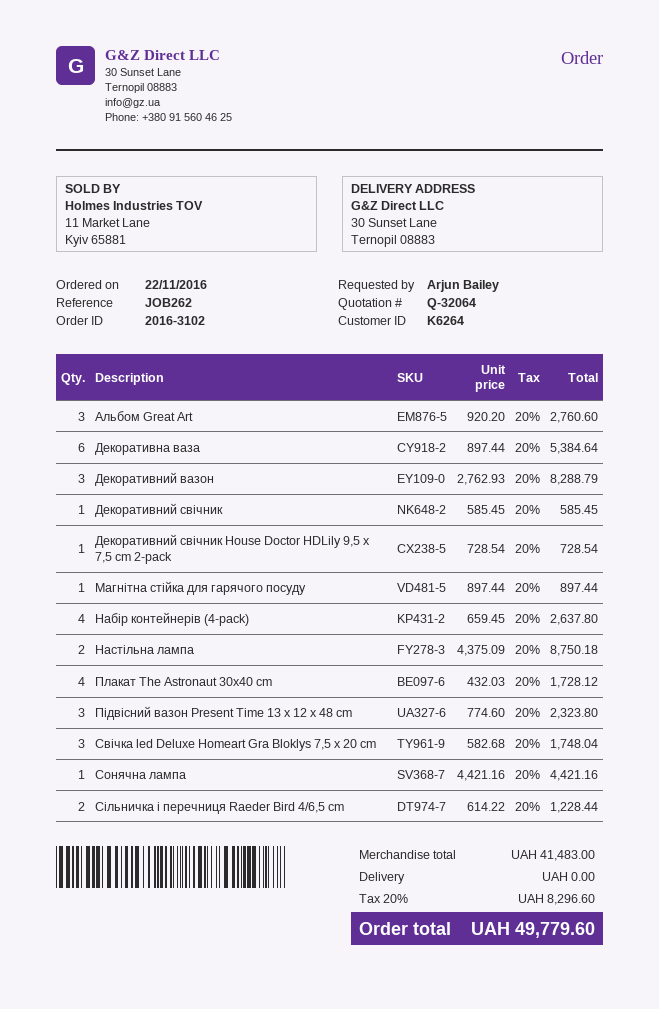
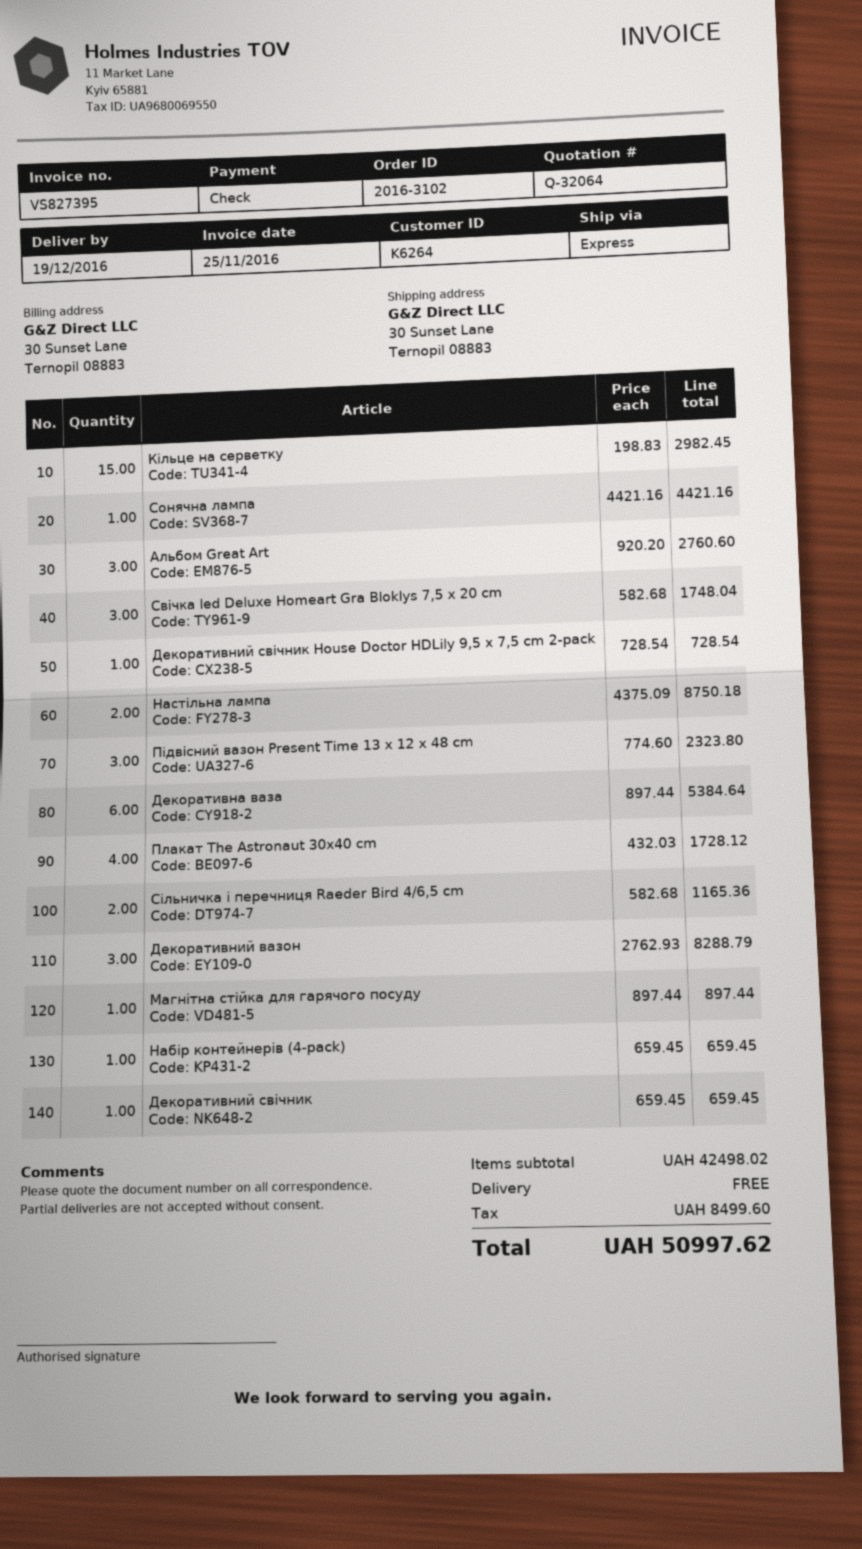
Декоративний свічник: 1 x 585.45 = 585.45 -> 1 x 659.45 = 659.45
Набір контейнерів (4-pack): 4 x 659.45 = 2637.80 -> 1 x 659.45 = 659.45
Сільничка і перечниця Raeder Bird 4/6,5 cm: 2 x 614.22 = 1228.44 -> 2 x 582.68 = 1165.36
Кільце на серветку: none -> 15 x 198.83 = 2982.45
subtotal: 41483.00 -> 42498.02
tax: 8296.60 -> 8499.60
total: 49779.60 -> 50997.62

